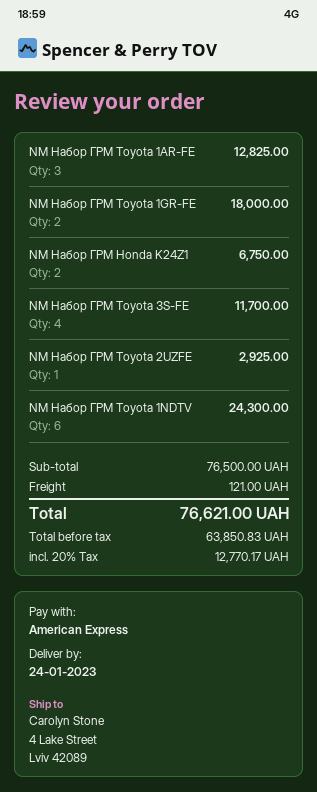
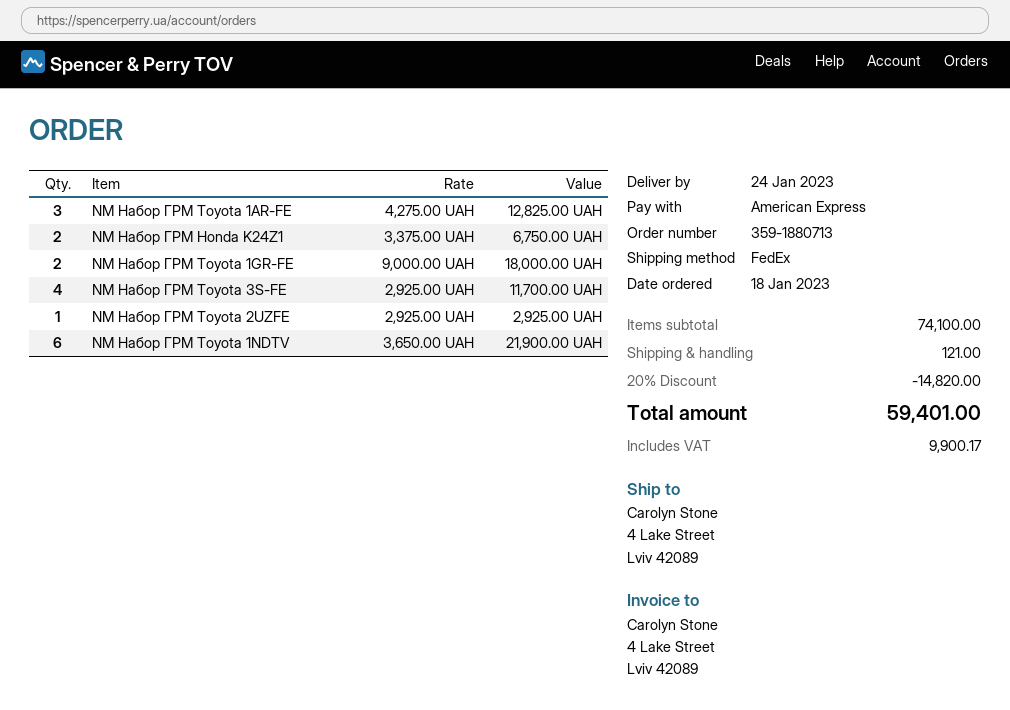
NM Набор ГРМ Toyota 1NDTV: 6 for 24300.00 -> 6 for 21900.00
subtotal: 76500.00 -> 74100.00
discount: none -> 20% = 14820.00
tax: 12770.17 -> 9900.17
total: 76621.00 -> 59401.00

